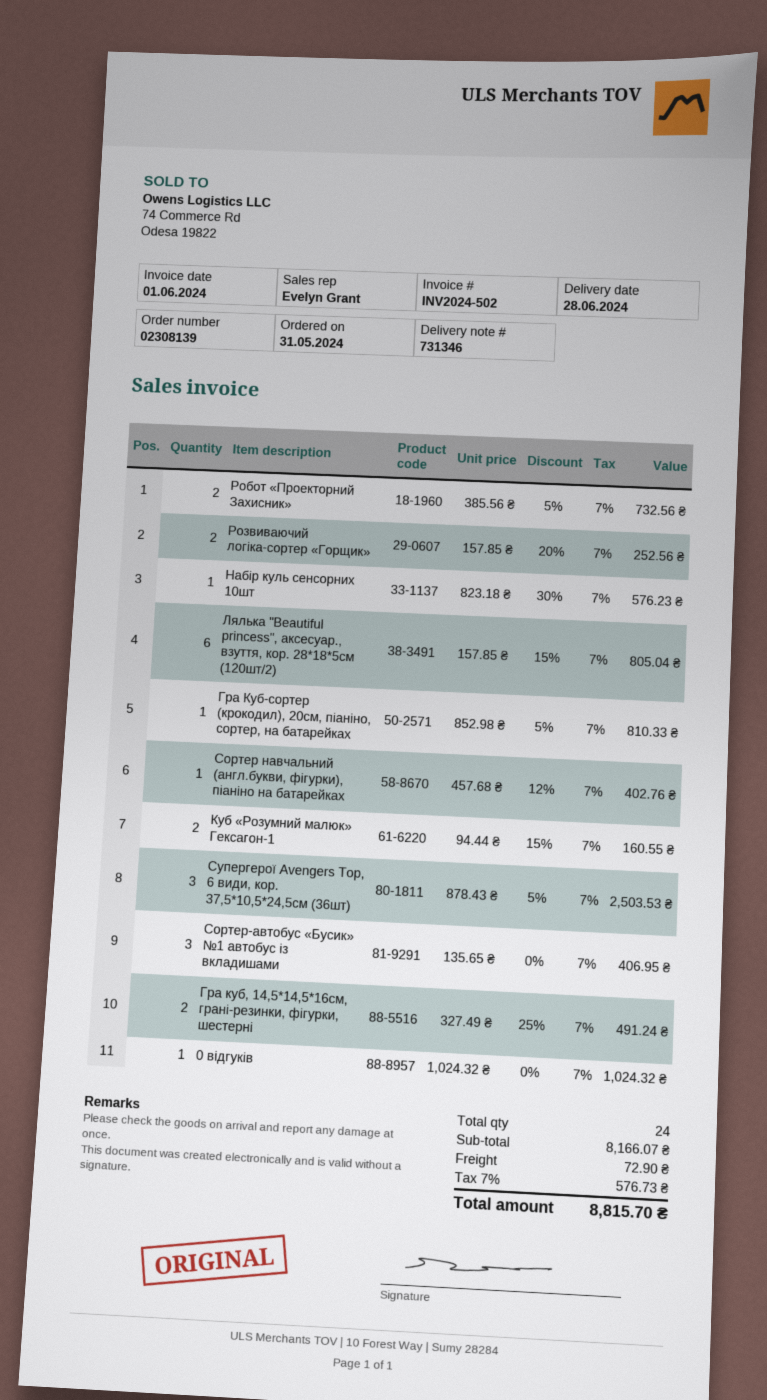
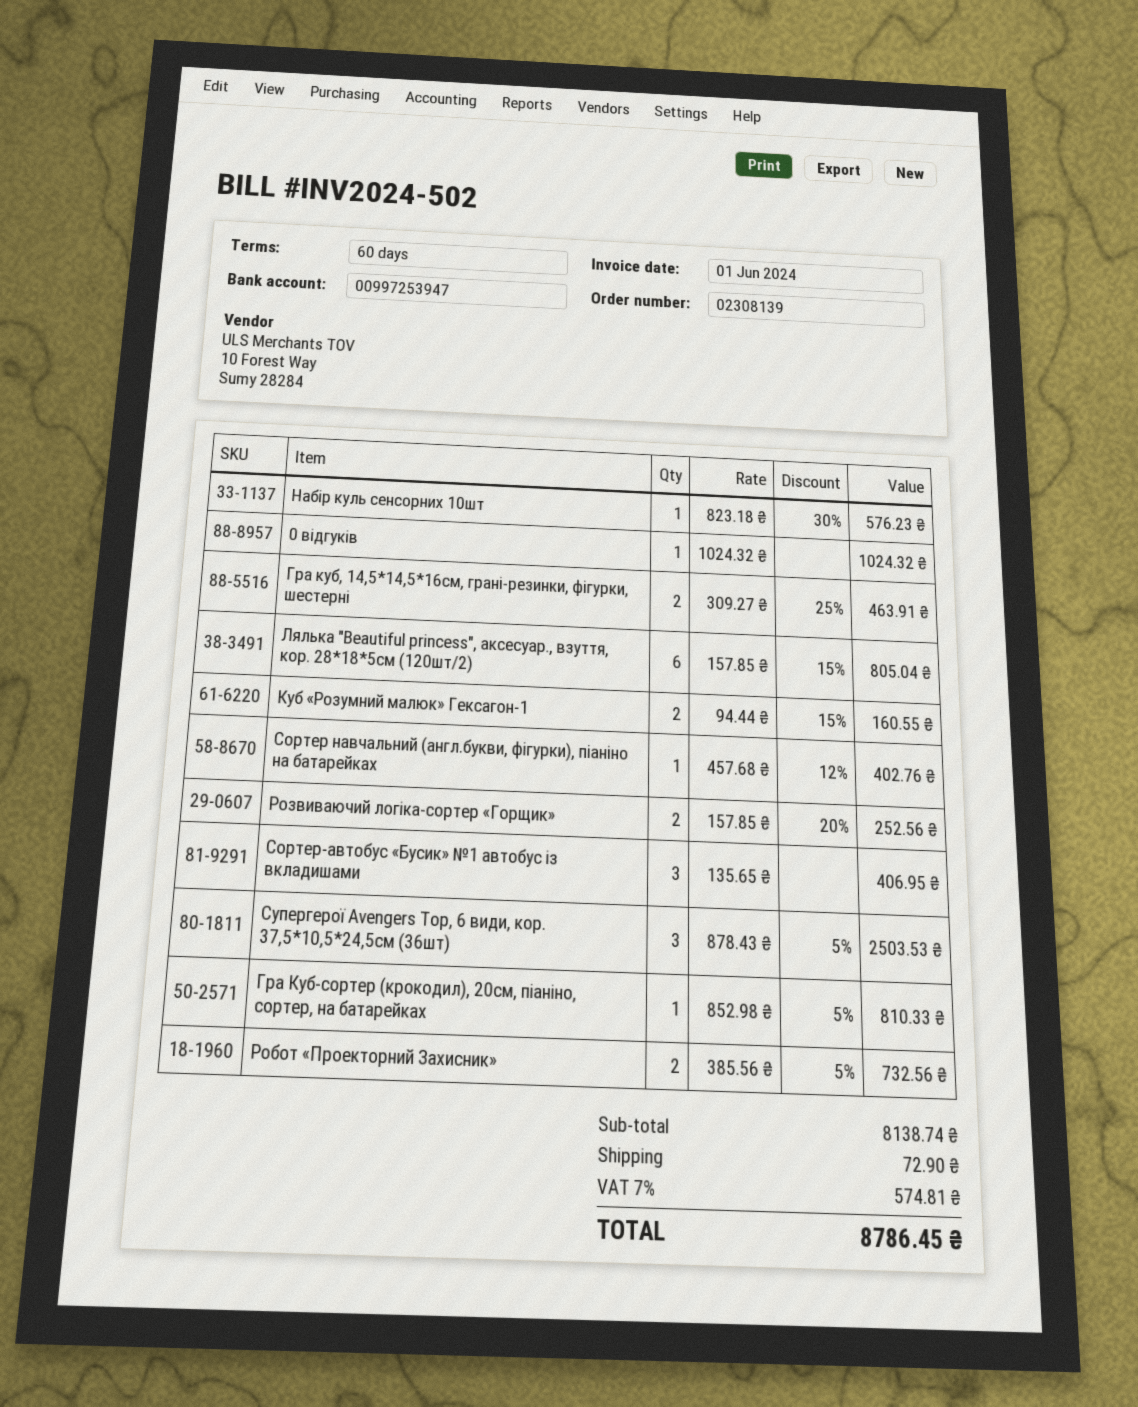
Гра куб, 14,5*14,5*16см, грані-резинки, фігурки, шестерні: 2 x 327.49 - 25% = 491.24 -> 2 x 309.27 - 25% = 463.91
subtotal: 8166.07 -> 8138.74
tax: 7% = 576.73 -> 7% = 574.81
total: 8815.70 -> 8786.45

